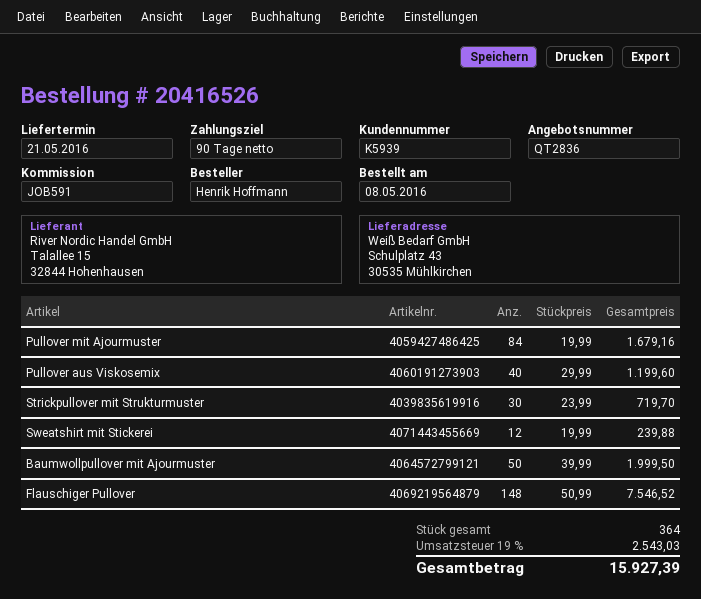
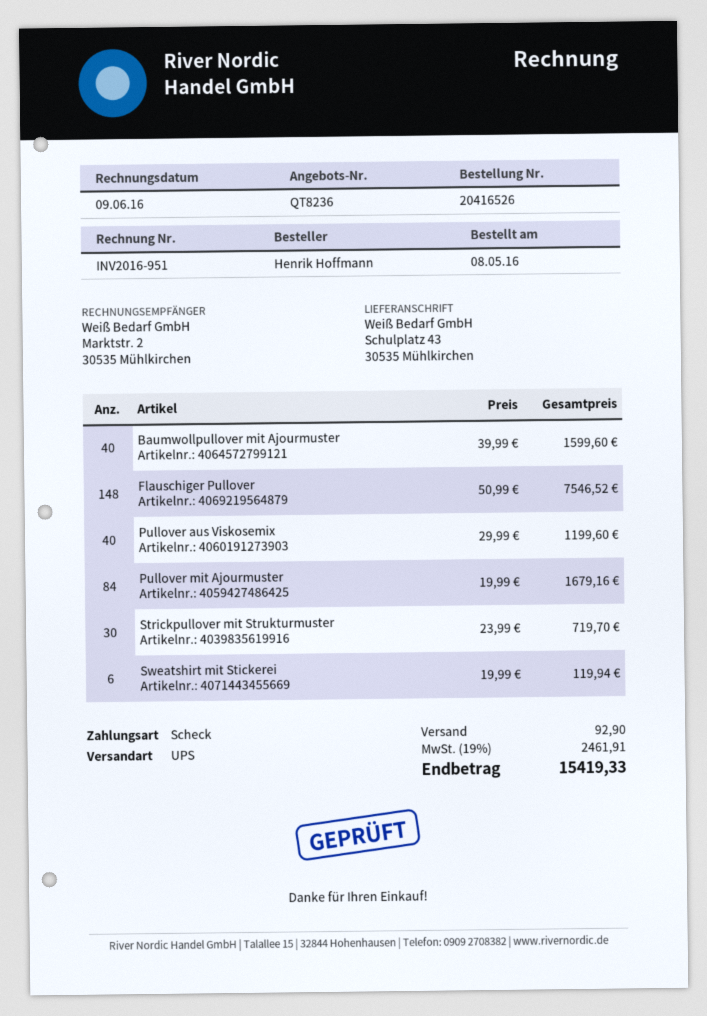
quote number: QT2836 -> QT8236
Sweatshirt mit Stickerei: 12 x 19.99 = 239.88 -> 6 x 19.99 = 119.94
Baumwollpullover mit Ajourmuster: 50 x 39.99 = 1999.50 -> 40 x 39.99 = 1599.60
shipping: none -> 92.90
tax: 19% = 2543.03 -> 19% = 2461.91
total: 15927.39 -> 15419.33

